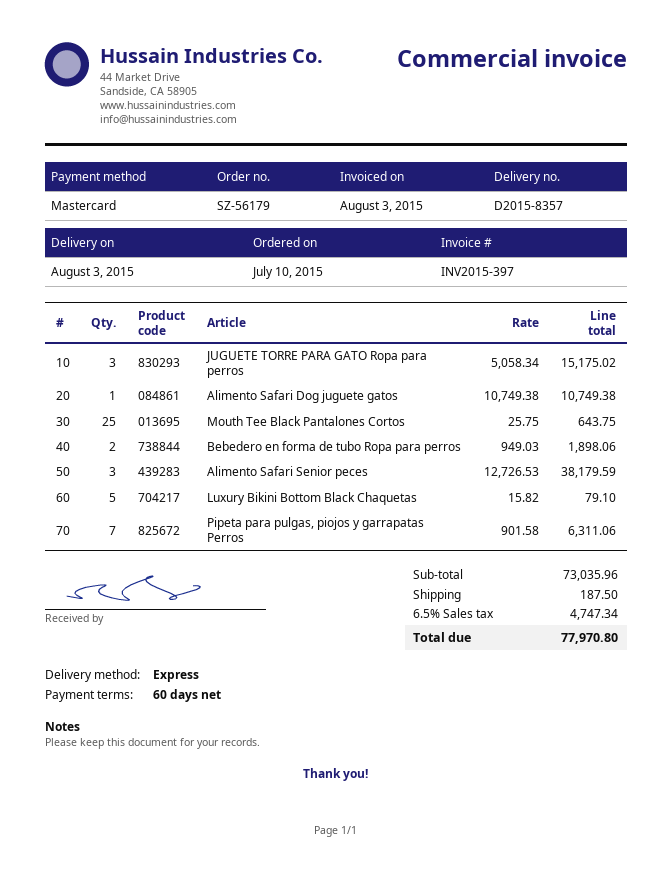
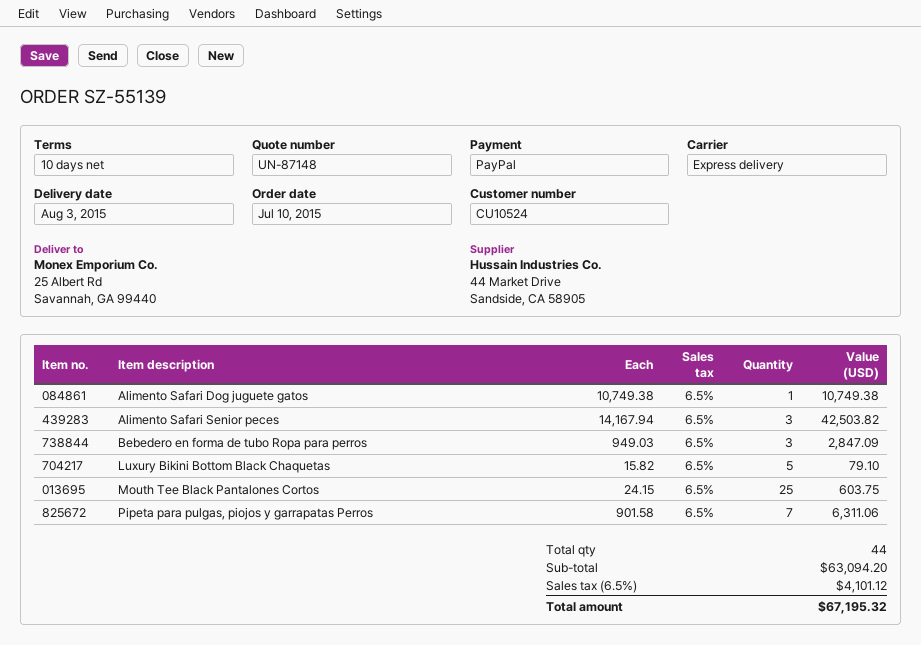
order number: SZ-56179 -> SZ-55139
payment terms: 60 days -> 10 days
payment method: Mastercard -> PayPal
JUGUETE TORRE PARA GATO Ropa para perros: 3 x 5058.34 = 15175.02 -> none
Mouth Tee Black Pantalones Cortos: 25 x 25.75 = 643.75 -> 25 x 24.15 = 603.75
Bebedero en forma de tubo Ropa para perros: 2 x 949.03 = 1898.06 -> 3 x 949.03 = 2847.09
Alimento Safari Senior peces: 3 x 12726.53 = 38179.59 -> 3 x 14167.94 = 42503.82
subtotal: 73035.96 -> 63094.20
shipping: 187.50 -> none
tax: 6.5% = 4747.34 -> 6.5% = 4101.12
total: 77970.80 -> 67195.32

